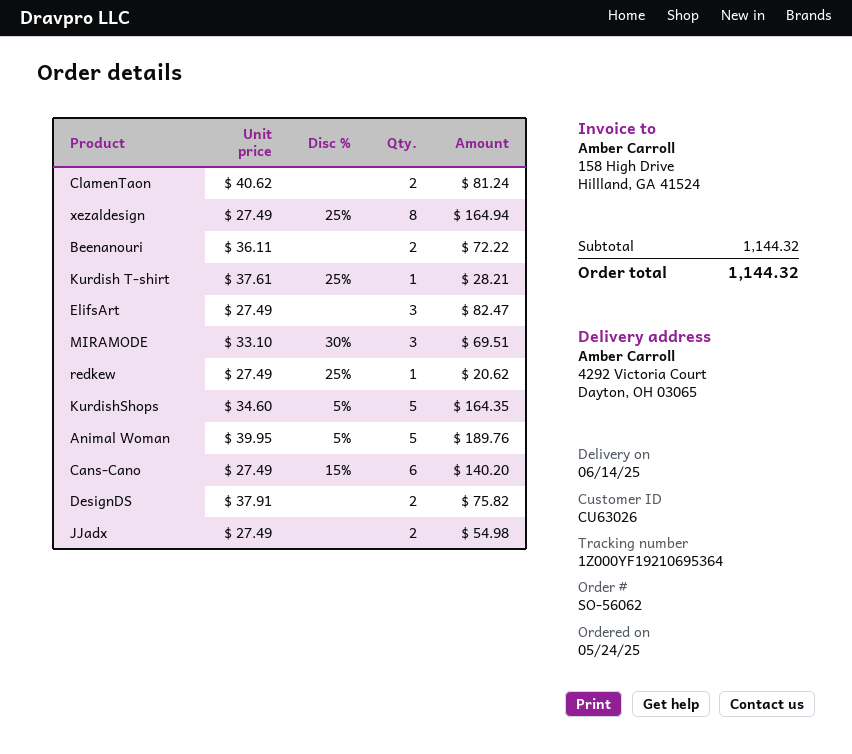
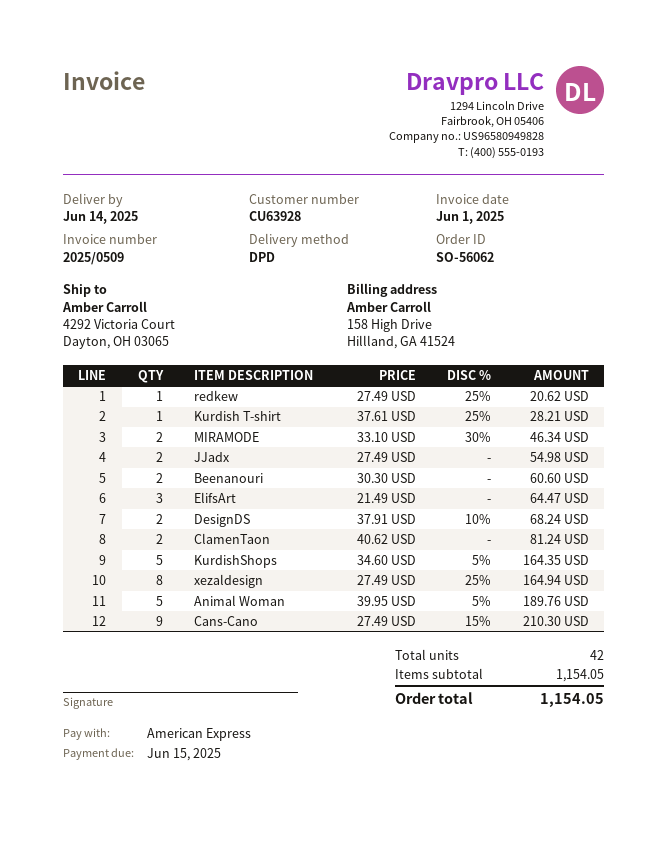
customer number: CU63026 -> CU63928
Beenanouri: 2 x 36.11 = 72.22 -> 2 x 30.30 = 60.60
ElifsArt: 3 x 27.49 = 82.47 -> 3 x 21.49 = 64.47
MIRAMODE: 3 x 33.10 - 30% = 69.51 -> 2 x 33.10 - 30% = 46.34
Cans-Cano: 6 x 27.49 - 15% = 140.20 -> 9 x 27.49 - 15% = 210.30
DesignDS: 2 x 37.91 = 75.82 -> 2 x 37.91 - 10% = 68.24
subtotal: 1144.32 -> 1154.05
total: 1144.32 -> 1154.05

